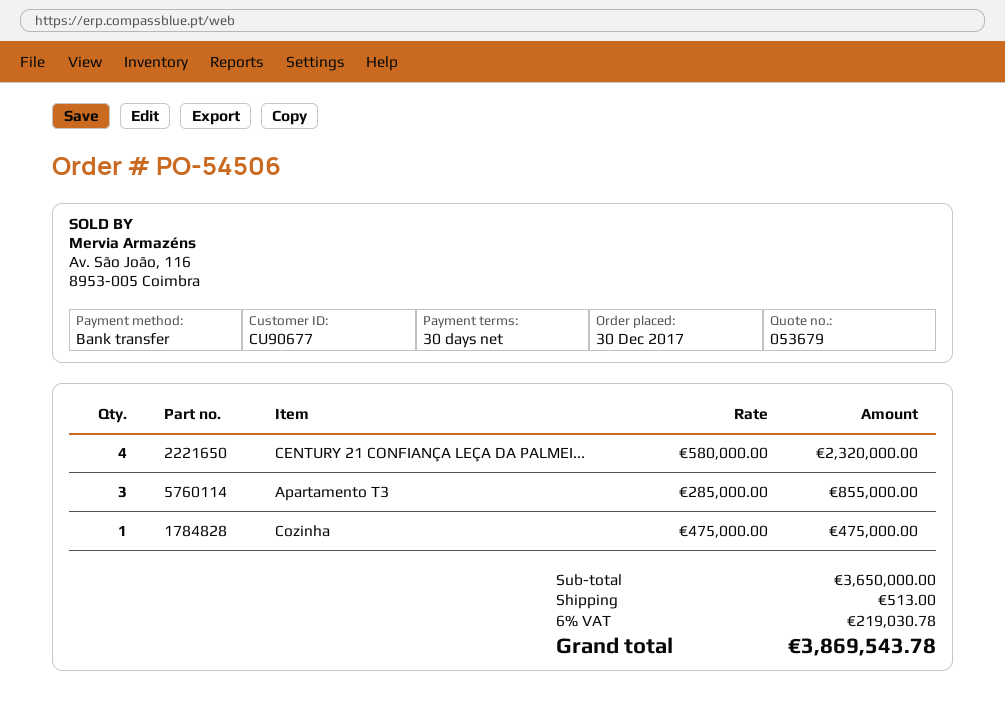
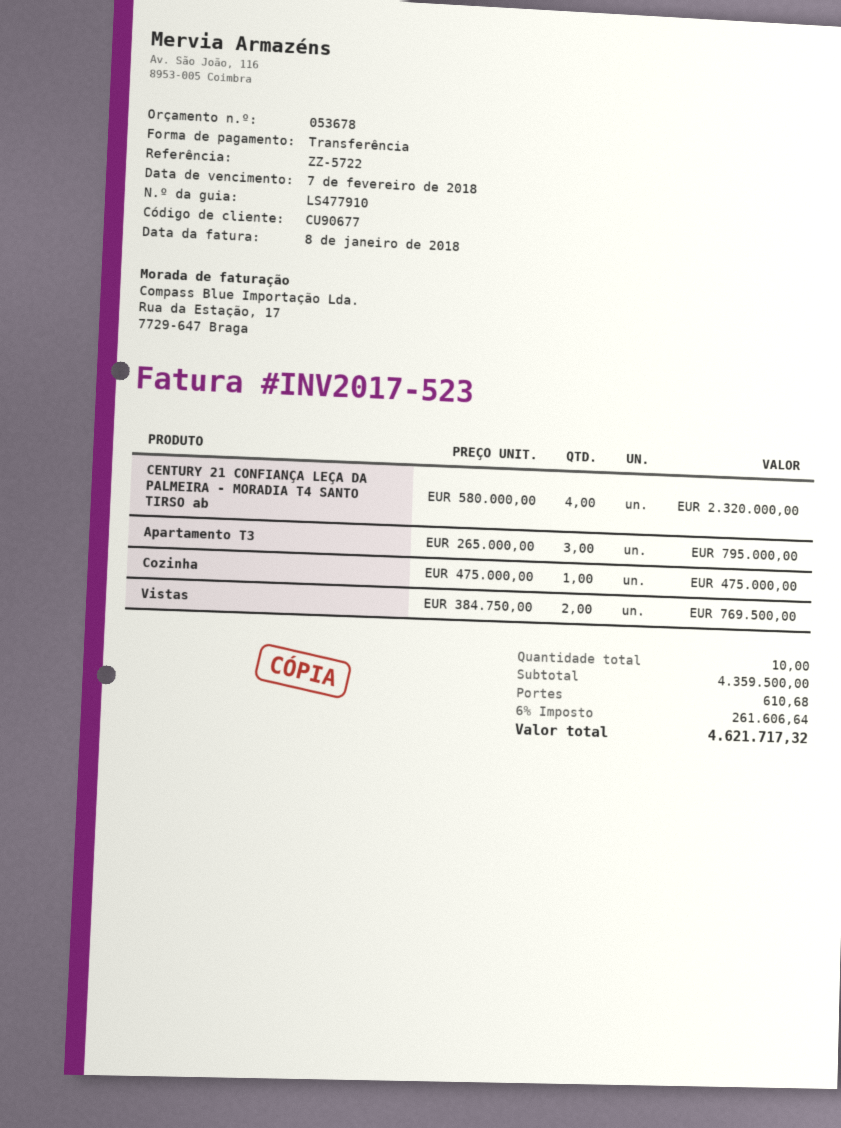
quote number: 053679 -> 053678
Apartamento T3: 3 x 285000.00 = 855000.00 -> 3 x 265000.00 = 795000.00
Vistas: none -> 2 x 384750.00 = 769500.00
subtotal: 3650000.00 -> 4359500.00
shipping: 513.00 -> 610.68
tax: 6% = 219030.78 -> 6% = 261606.64
total: 3869543.78 -> 4621717.32

